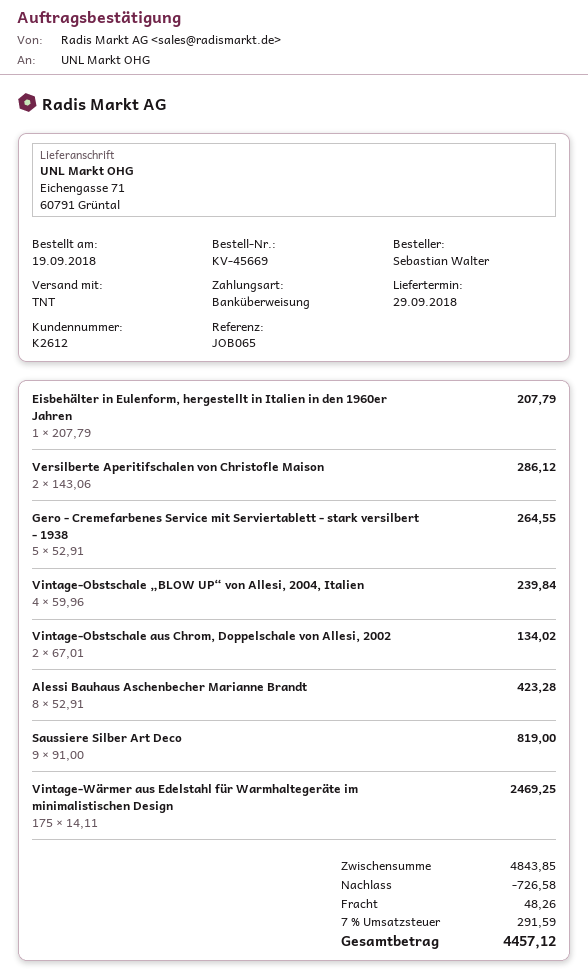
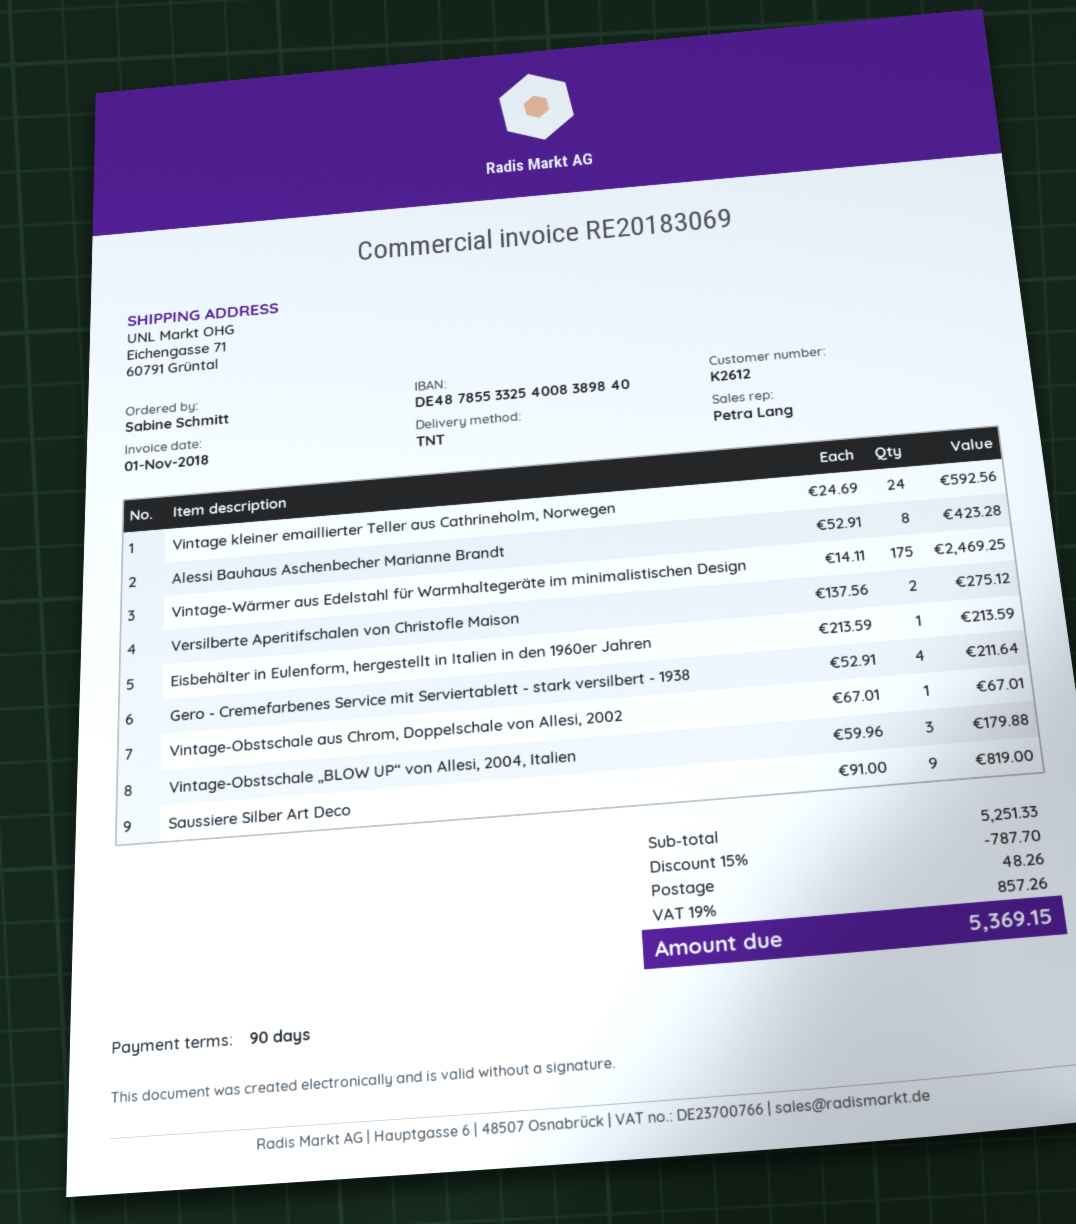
ordered by: Sebastian Walter -> Sabine Schmitt
Eisbehälter in Eulenform, hergestellt in Italien in den 1960er Jahren: 1 x 207.79 = 207.79 -> 1 x 213.59 = 213.59
Versilberte Aperitifschalen von Christofle Maison: 2 x 143.06 = 286.12 -> 2 x 137.56 = 275.12
Gero - Cremefarbenes Service mit Serviertablett - stark versilbert - 1938: 5 x 52.91 = 264.55 -> 4 x 52.91 = 211.64
Vintage-Obstschale „BLOW UP“ von Allesi, 2004, Italien: 4 x 59.96 = 239.84 -> 3 x 59.96 = 179.88
Vintage-Obstschale aus Chrom, Doppelschale von Allesi, 2002: 2 x 67.01 = 134.02 -> 1 x 67.01 = 67.01
Vintage kleiner emaillierter Teller aus Cathrineholm, Norwegen: none -> 24 x 24.69 = 592.56
subtotal: 4843.85 -> 5251.33
discount: 726.58 -> 787.70
tax: 7% = 291.59 -> 19% = 857.26
total: 4457.12 -> 5369.15

